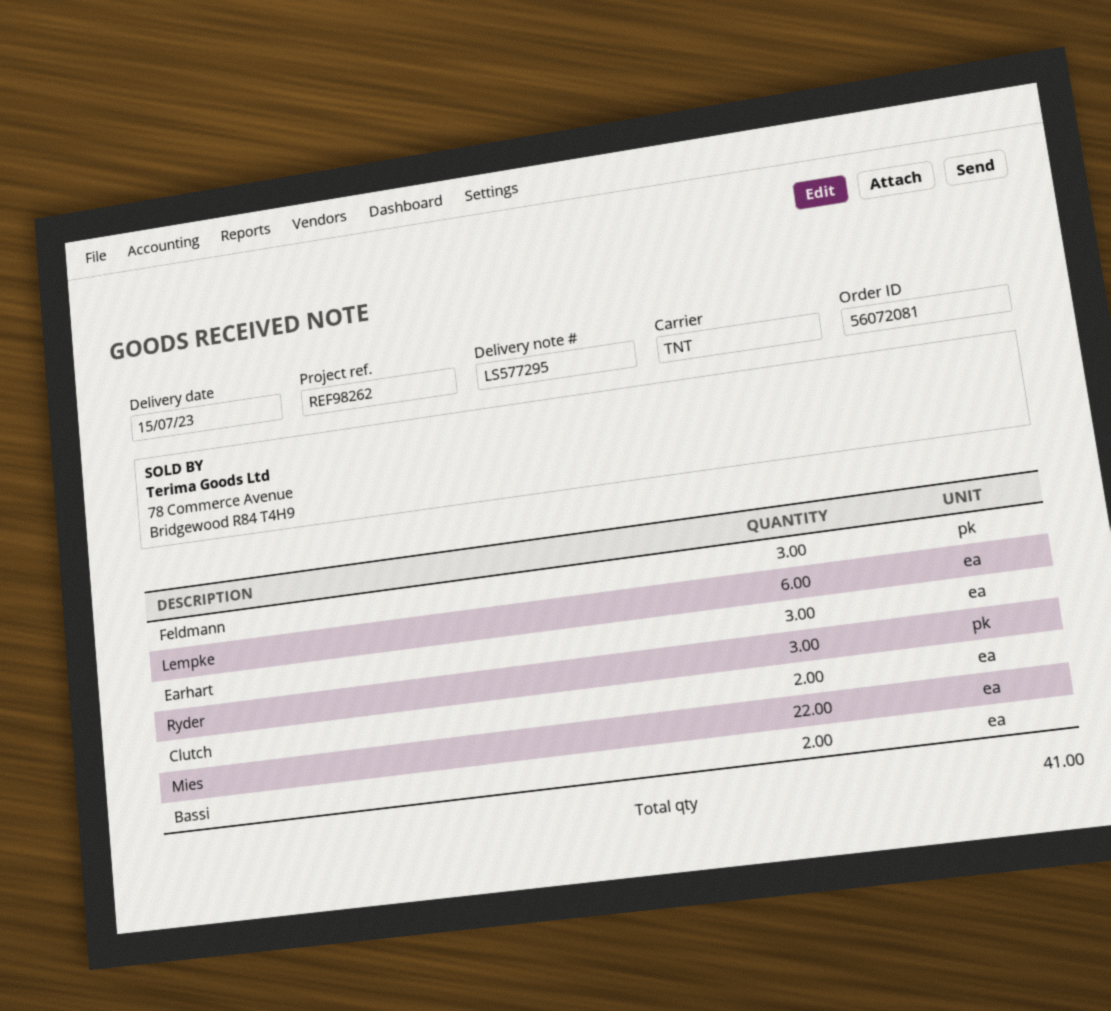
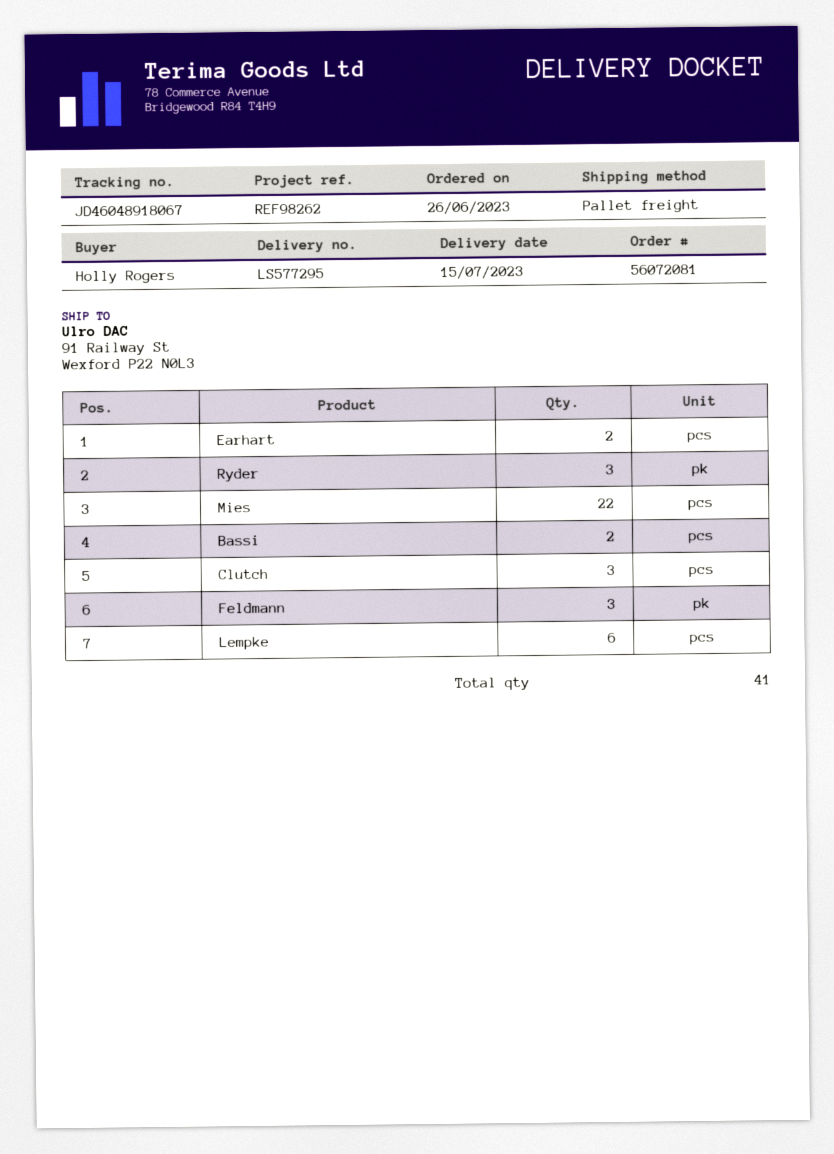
shipping method: TNT -> pallet freight
Earhart: 3 -> 2
Clutch: 2 -> 3

